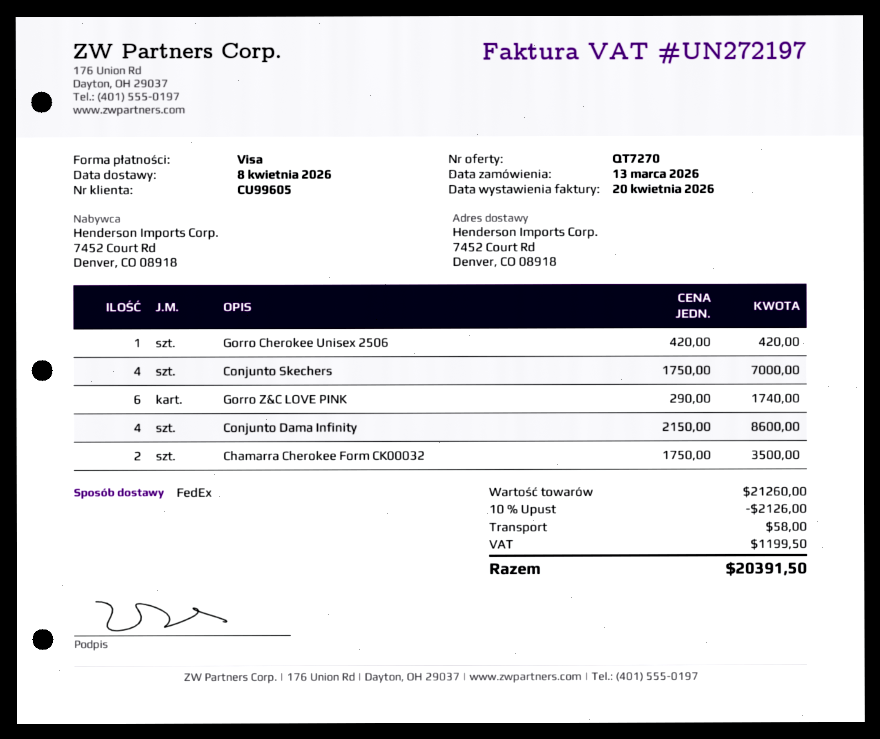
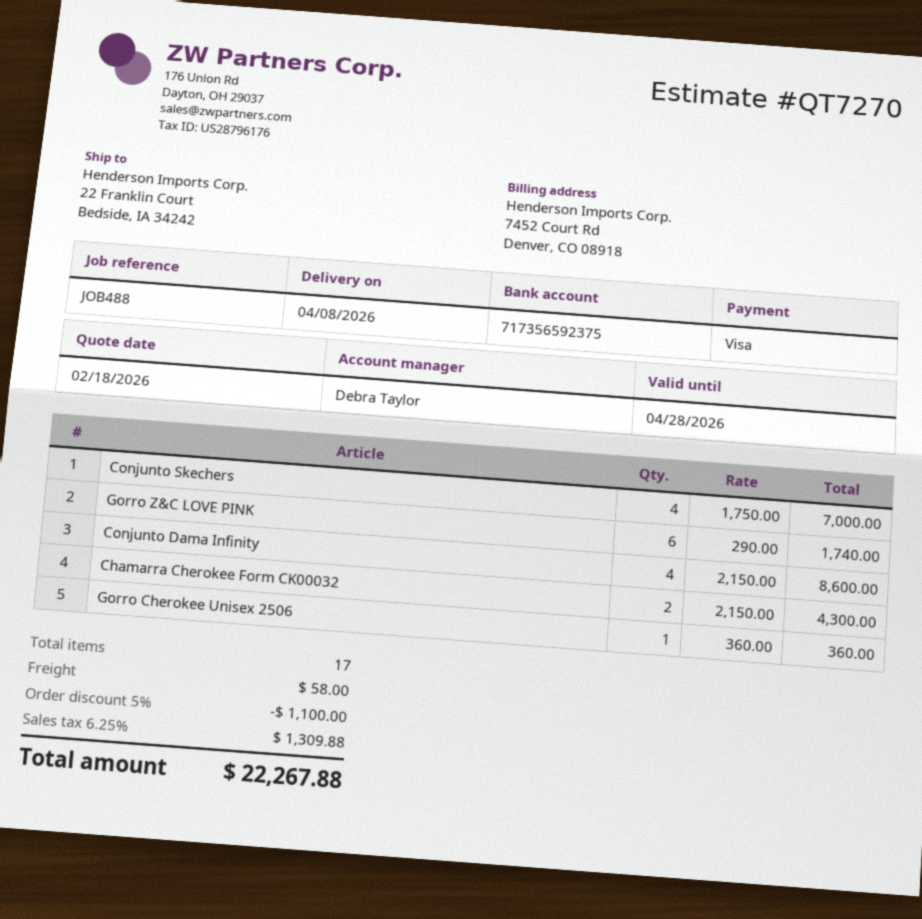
ship to: 7452 Court Rd, Denver, CO 08918 -> 22 Franklin Court, Bedside, IA 34242
Gorro Cherokee Unisex 2506: 1 x 420.00 = 420.00 -> 1 x 360.00 = 360.00
Chamarra Cherokee Form CK00032: 2 x 1750.00 = 3500.00 -> 2 x 2150.00 = 4300.00
discount: 10% = 2126.00 -> 5% = 1100.00
tax: 1199.50 -> 1309.88
total: 20391.50 -> 22267.88

